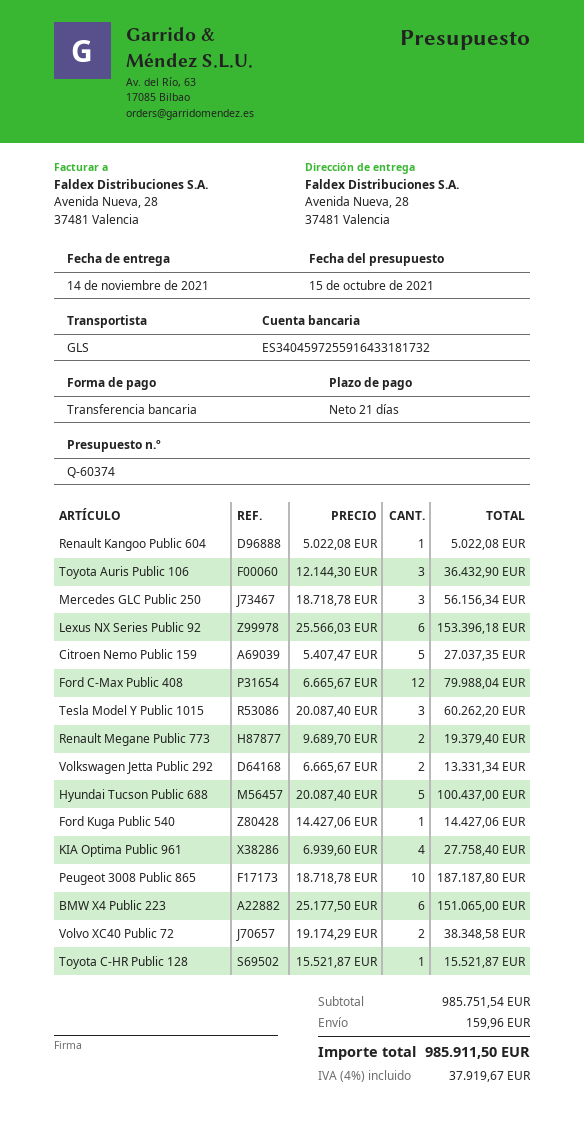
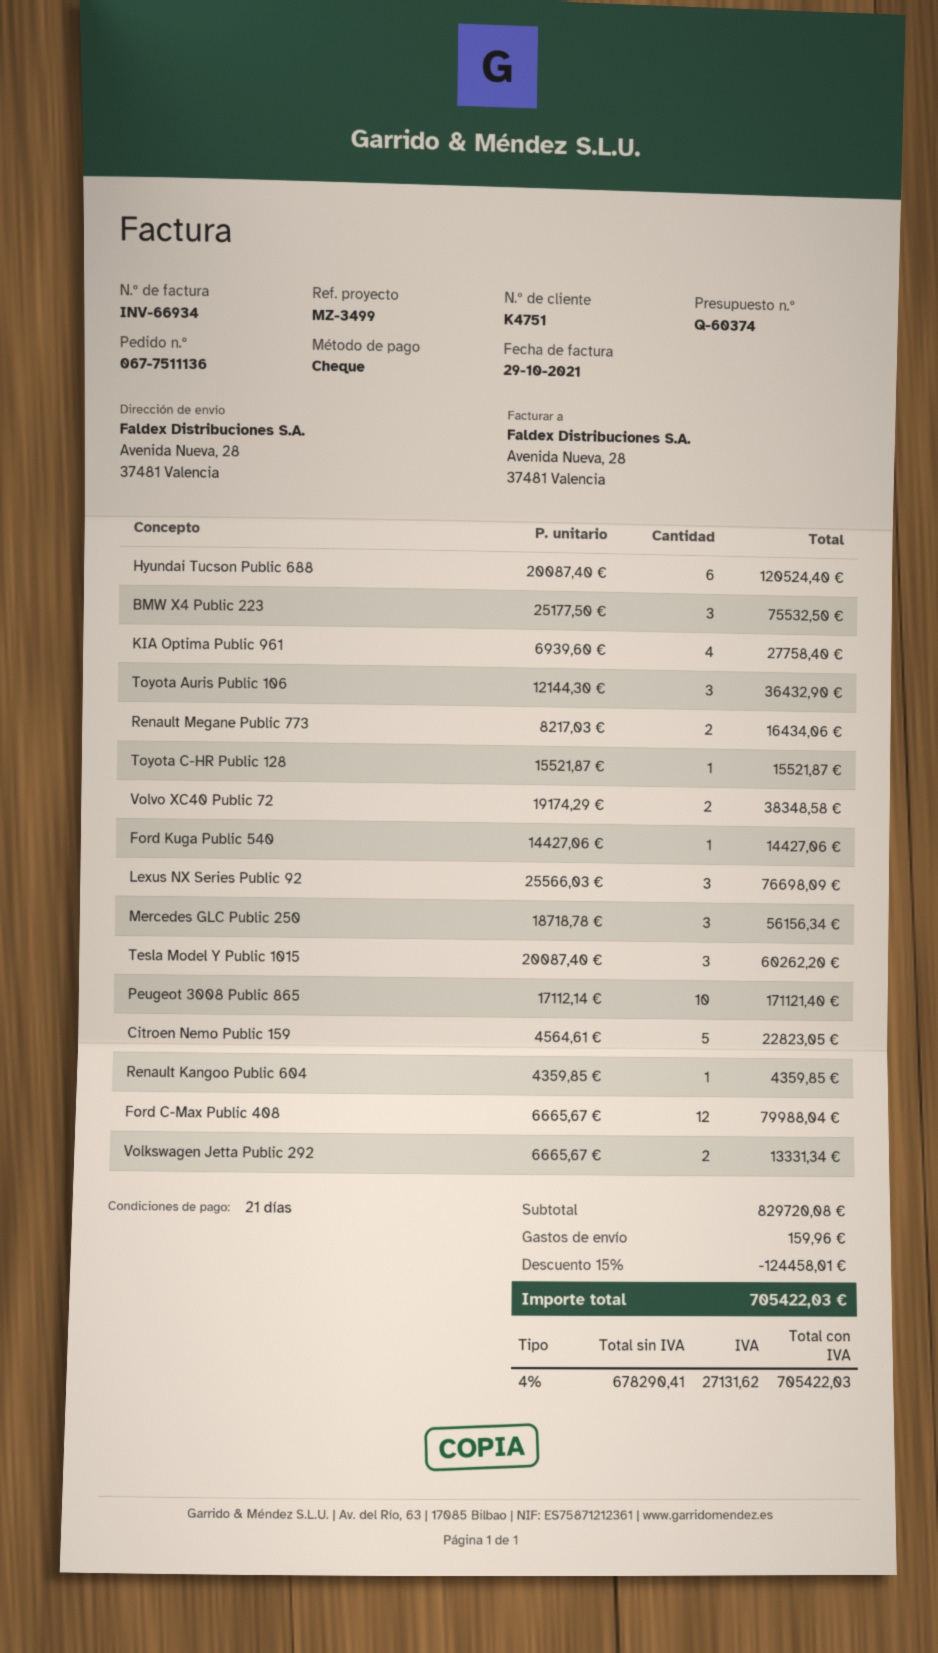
payment method: bank transfer -> cheque
Renault Kangoo Public 604: 1 x 5022.08 = 5022.08 -> 1 x 4359.85 = 4359.85
Lexus NX Series Public 92: 6 x 25566.03 = 153396.18 -> 3 x 25566.03 = 76698.09
Citroen Nemo Public 159: 5 x 5407.47 = 27037.35 -> 5 x 4564.61 = 22823.05
Renault Megane Public 773: 2 x 9689.70 = 19379.40 -> 2 x 8217.03 = 16434.06
Hyundai Tucson Public 688: 5 x 20087.40 = 100437.00 -> 6 x 20087.40 = 120524.40
Peugeot 3008 Public 865: 10 x 18718.78 = 187187.80 -> 10 x 17112.14 = 171121.40
BMW X4 Public 223: 6 x 25177.50 = 151065.00 -> 3 x 25177.50 = 75532.50
subtotal: 985751.54 -> 829720.08
discount: none -> 15% = 124458.01
tax: 4% = 37919.67 -> 4% = 27131.62
total: 985911.50 -> 705422.03

